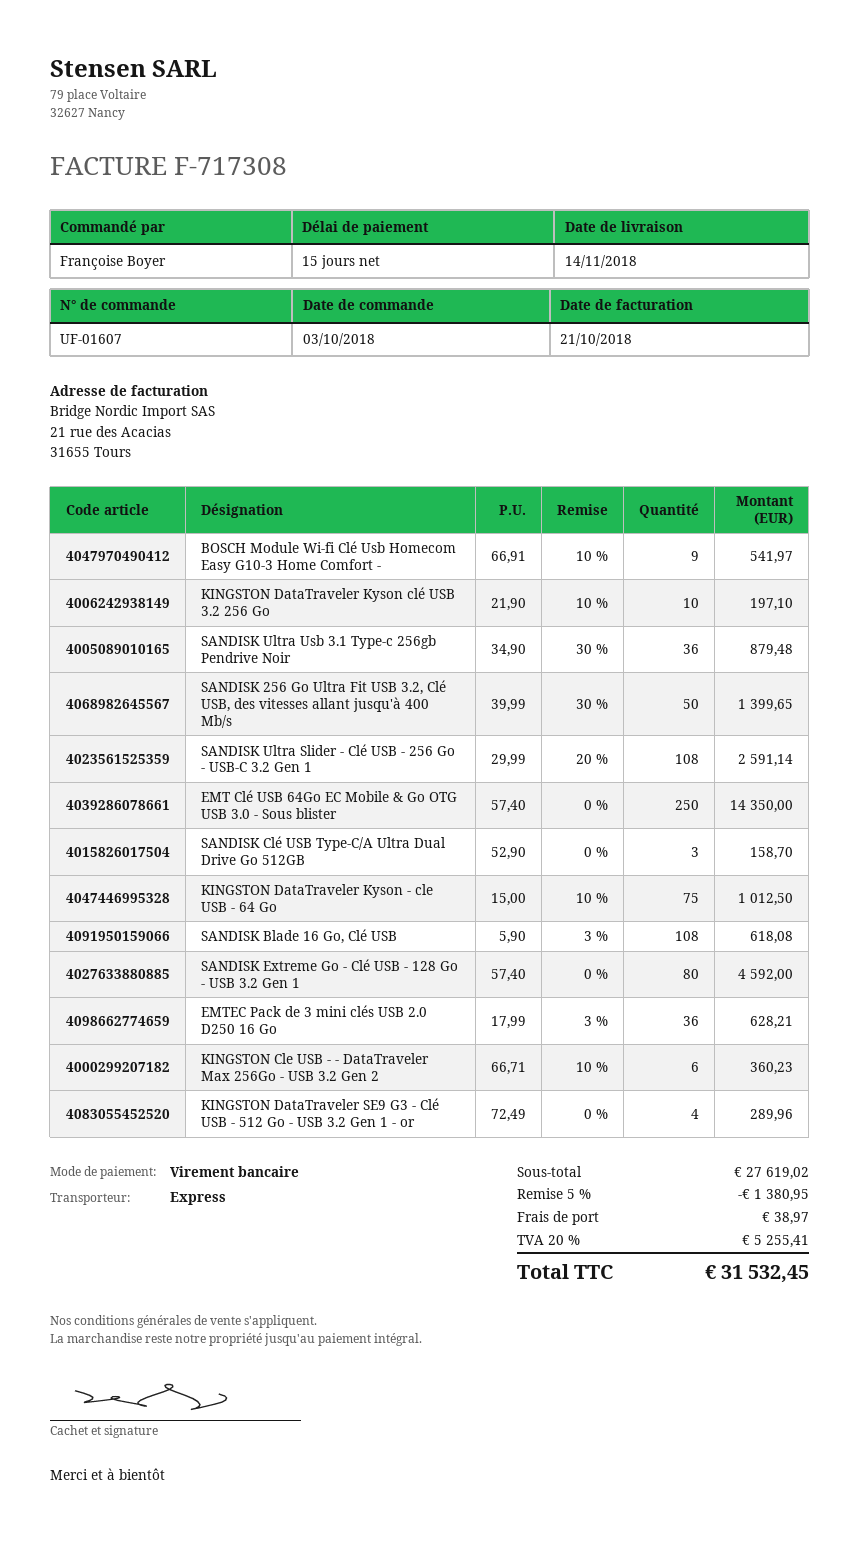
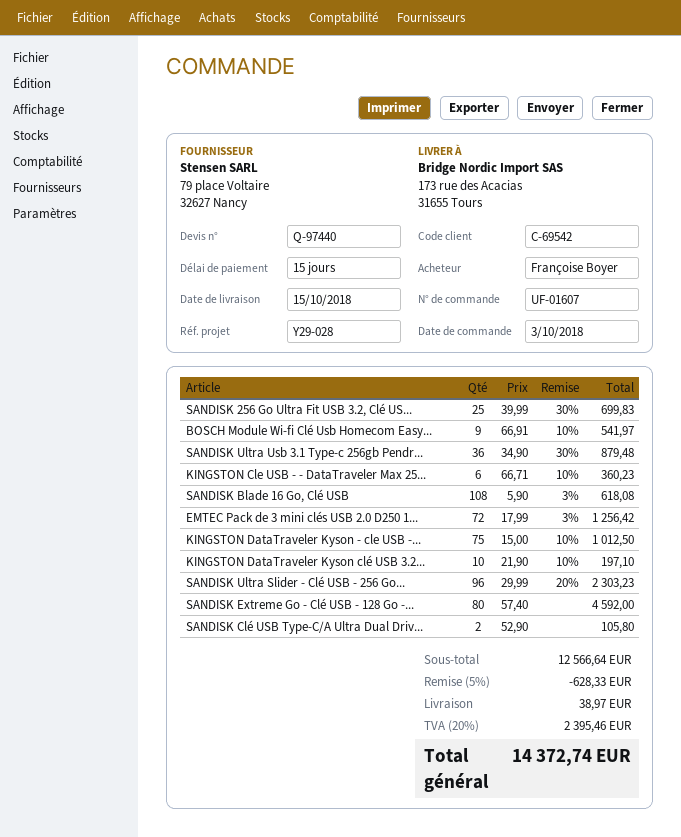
delivery date: 2018-11-14 -> 2018-10-15
SANDISK 256 Go Ultra Fit USB 3.2, Clé USB, des vitesses allant jusqu'à 400 Mb/s: 50 x 39.99 - 30% = 1399.65 -> 25 x 39.99 - 30% = 699.83
SANDISK Ultra Slider - Clé USB - 256 Go - USB-C 3.2 Gen 1: 108 x 29.99 - 20% = 2591.14 -> 96 x 29.99 - 20% = 2303.23
EMT Clé USB 64Go EC Mobile & Go OTG USB 3.0 - Sous blister: 250 x 57.40 = 14350.00 -> none
SANDISK Clé USB Type-C/A Ultra Dual Drive Go 512GB: 3 x 52.90 = 158.70 -> 2 x 52.90 = 105.80
EMTEC Pack de 3 mini clés USB 2.0 D250 16 Go: 36 x 17.99 - 3% = 628.21 -> 72 x 17.99 - 3% = 1256.42
KINGSTON DataTraveler SE9 G3 - Clé USB - 512 Go - USB 3.2 Gen 1 - or: 4 x 72.49 = 289.96 -> none
subtotal: 27619.02 -> 12566.64
discount: 5% = 1380.95 -> 5% = 628.33
tax: 20% = 5255.41 -> 20% = 2395.46
total: 31532.45 -> 14372.74

